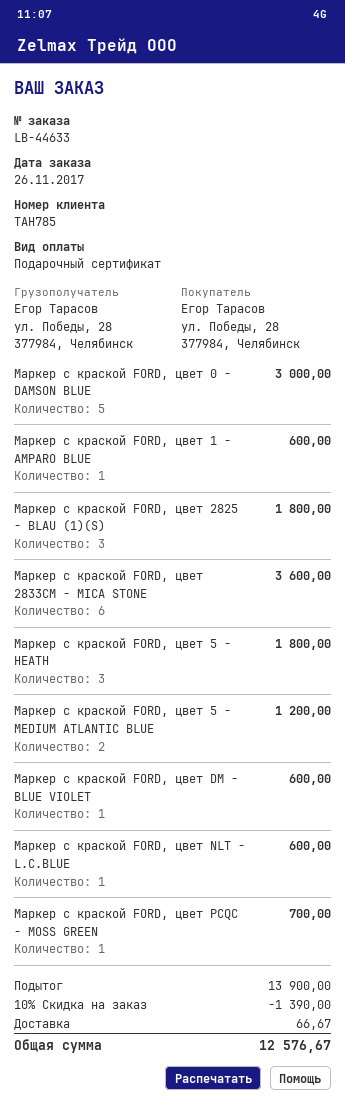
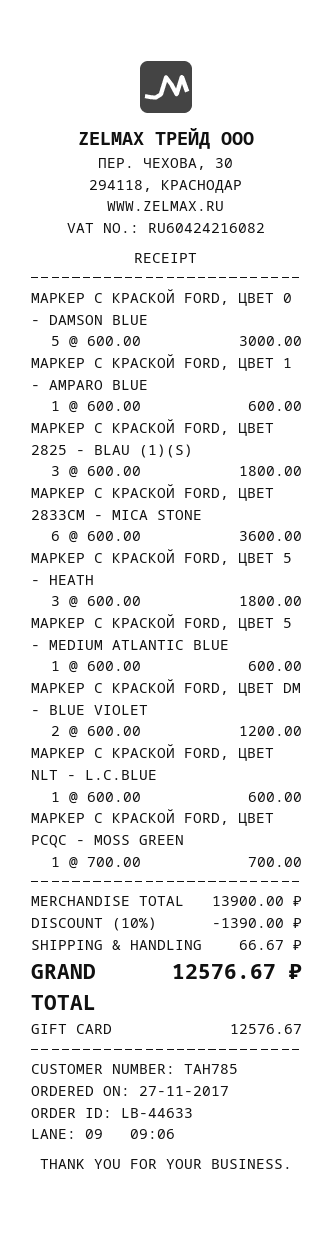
order date: 2017-11-26 -> 2017-11-27
Маркер с краской FORD, цвет 5 - MEDIUM ATLANTIC BLUE: 2 for 1200.00 -> 1 for 600.00
Маркер с краской FORD, цвет DM - BLUE VIOLET: 1 for 600.00 -> 2 for 1200.00

